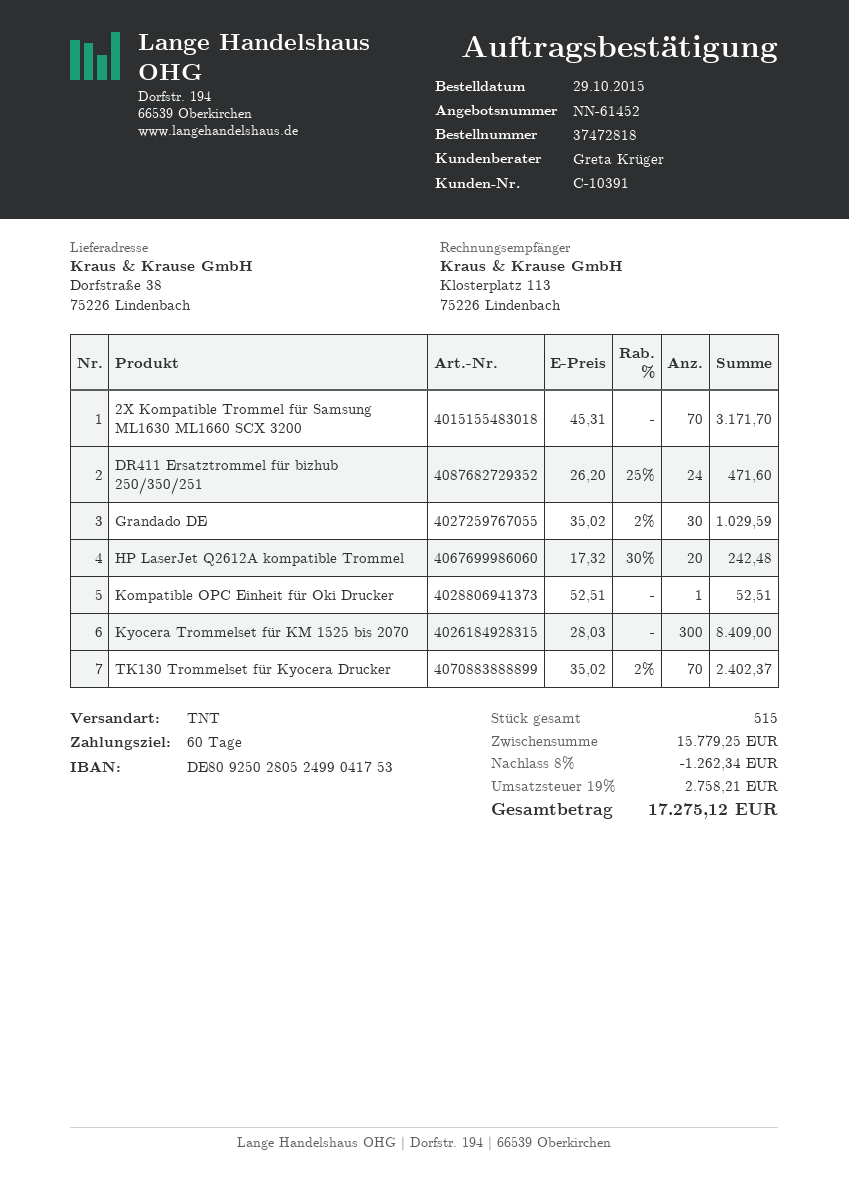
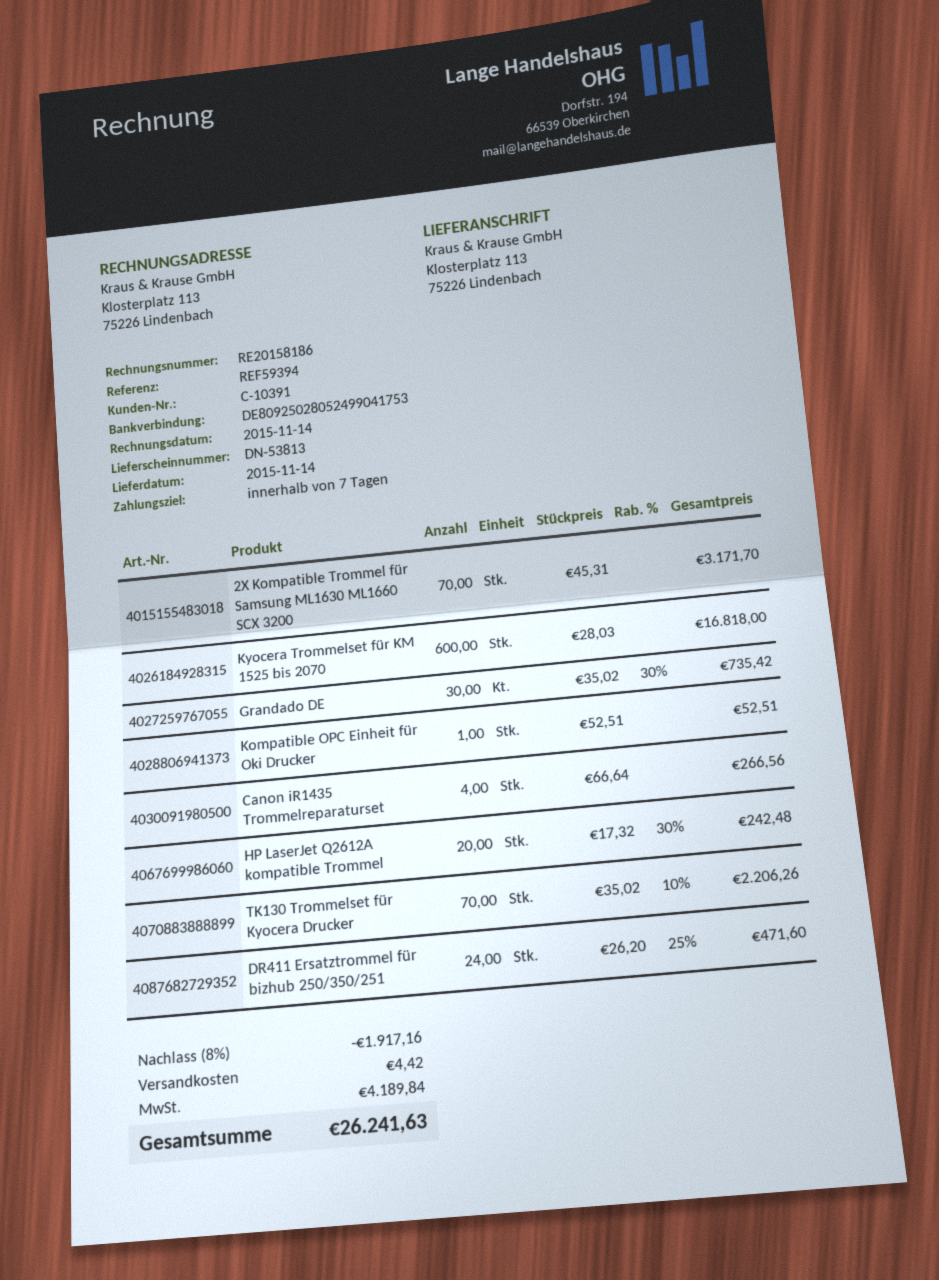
payment terms: 60 days -> 7 days
ship to: Dorfstraße 38, 75226 Lindenbach -> Klosterplatz 113, 75226 Lindenbach
Grandado DE: 30 x 35.02 - 2% = 1029.59 -> 30 x 35.02 - 30% = 735.42
Kyocera Trommelset für KM 1525 bis 2070: 300 x 28.03 = 8409.00 -> 600 x 28.03 = 16818.00
TK130 Trommelset für Kyocera Drucker: 70 x 35.02 - 2% = 2402.37 -> 70 x 35.02 - 10% = 2206.26
Canon iR1435 Trommelreparaturset: none -> 4 x 66.64 = 266.56
discount: 8% = 1262.34 -> 8% = 1917.16
shipping: none -> 4.42
tax: 2758.21 -> 4189.84
total: 17275.12 -> 26241.63

